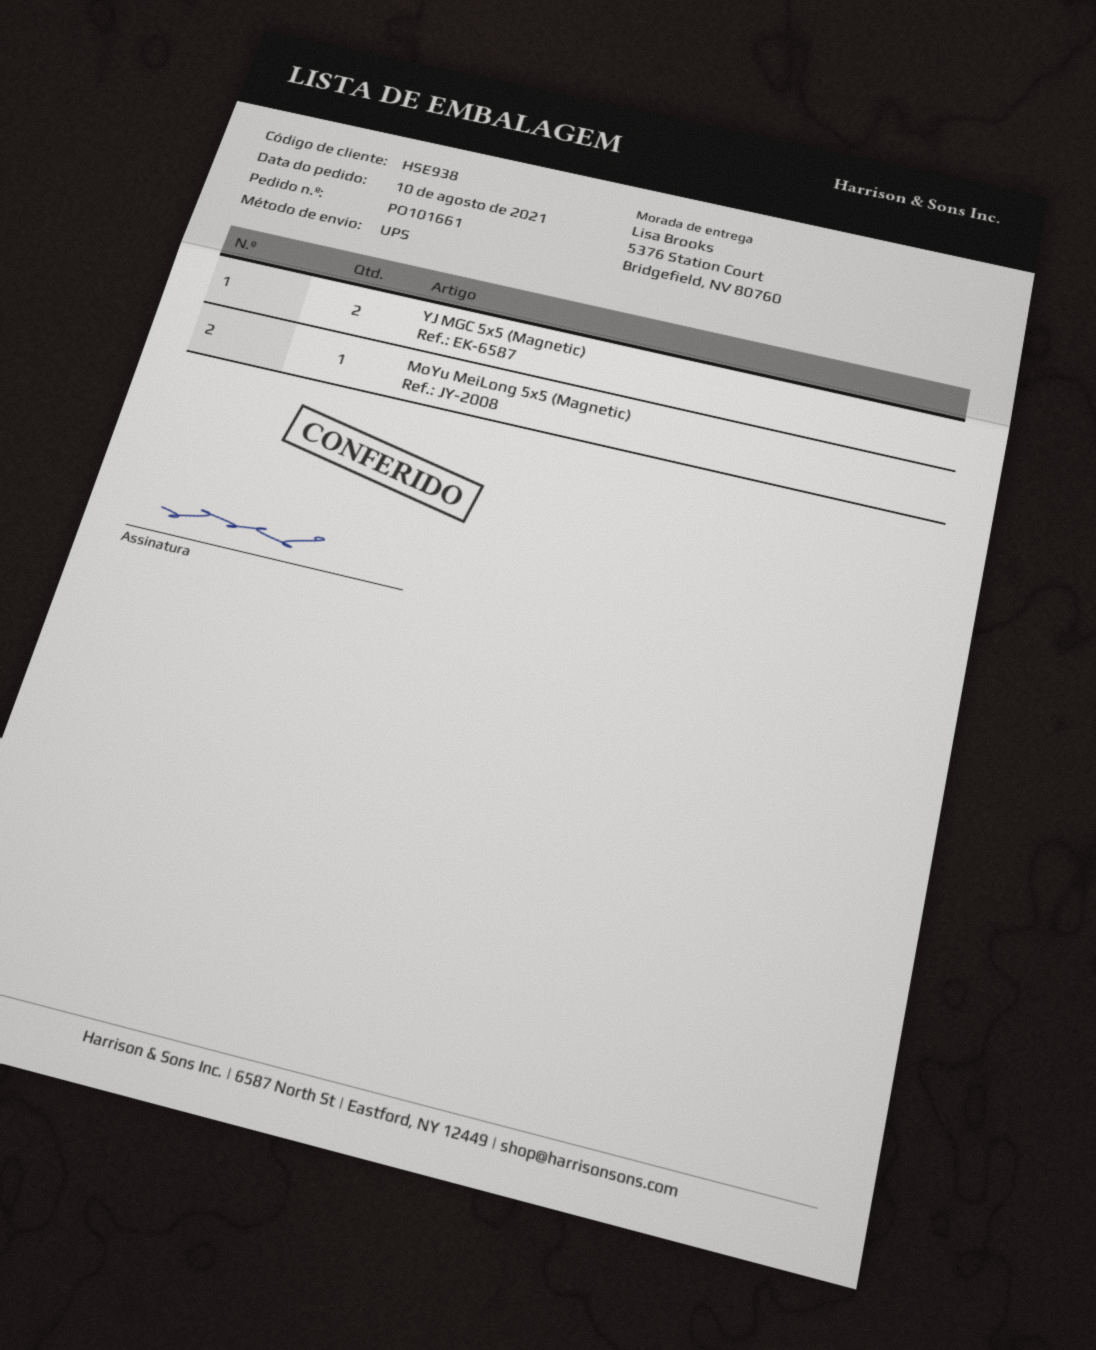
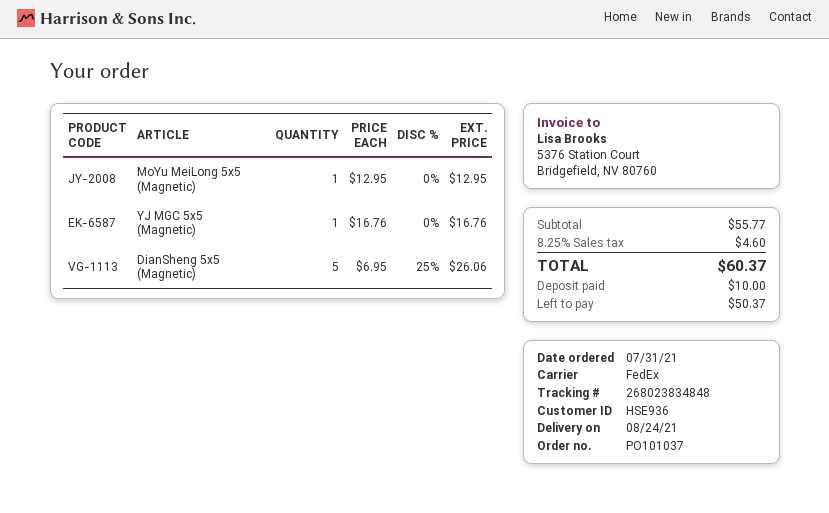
order number: PO101661 -> PO101037
order date: 2021-08-10 -> 2021-07-31
customer number: HSE938 -> HSE936
shipping method: UPS -> FedEx
YJ MGC 5x5 (Magnetic): 2 -> 1
DianSheng 5x5 (Magnetic): none -> 5

